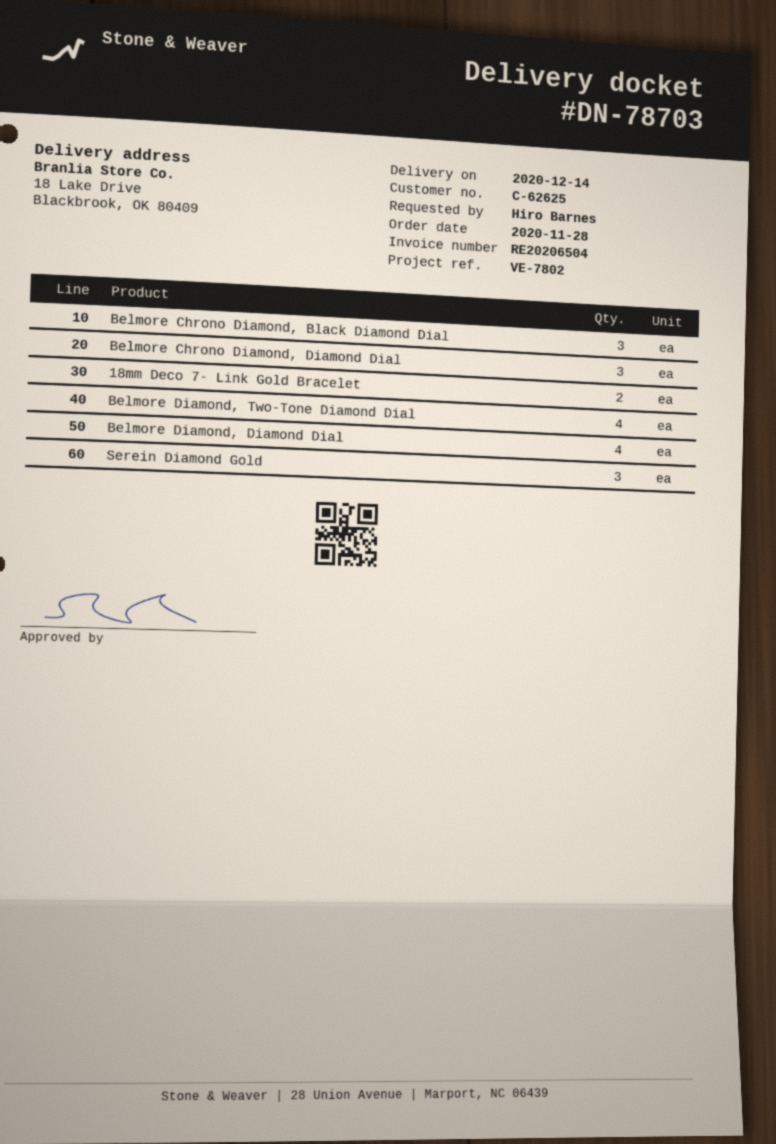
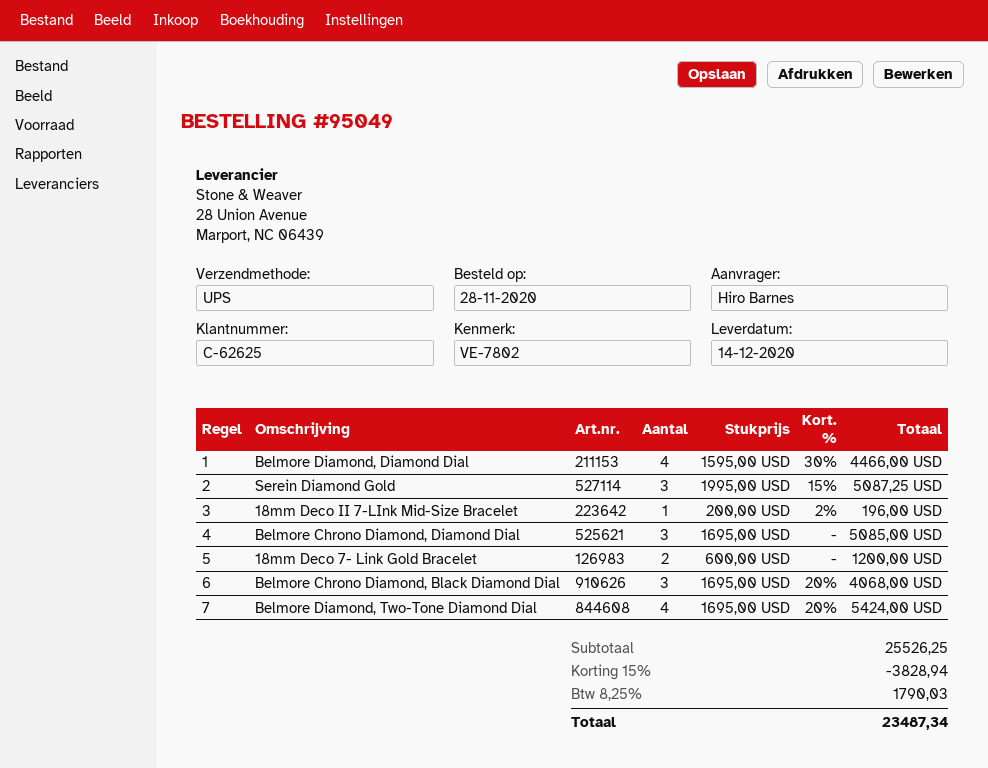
18mm Deco II 7-LInk Mid-Size Bracelet: none -> 1

